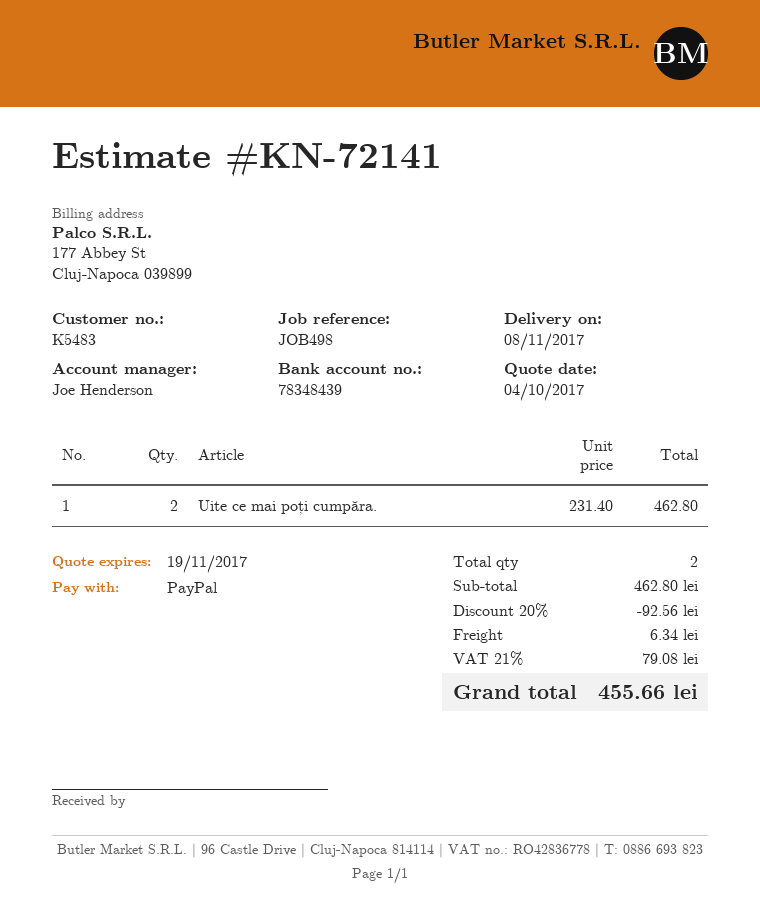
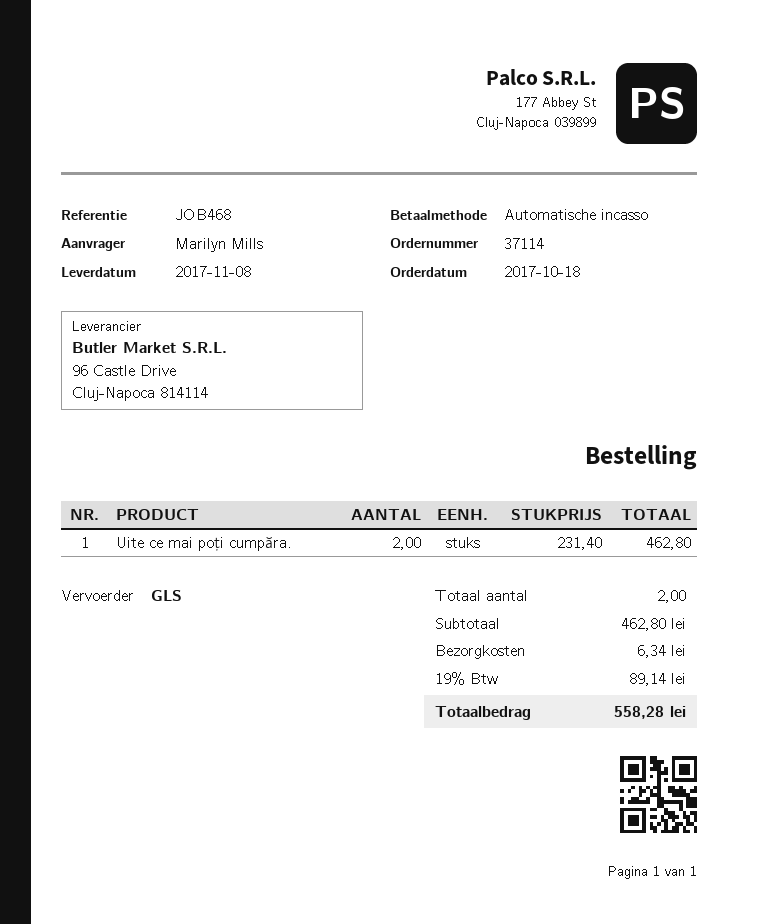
reference: JOB498 -> JOB468
payment method: PayPal -> direct debit
discount: 20% = 92.56 -> none
tax: 21% = 79.08 -> 19% = 89.14
total: 455.66 -> 558.28

